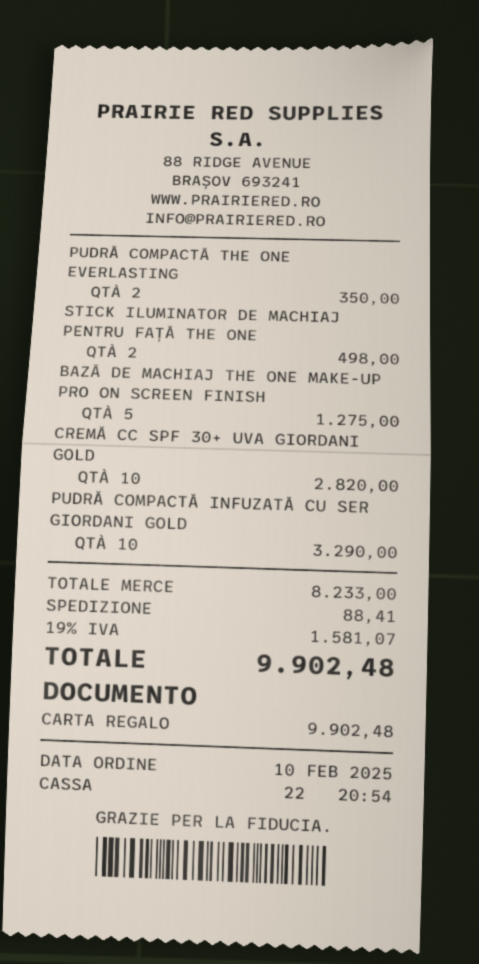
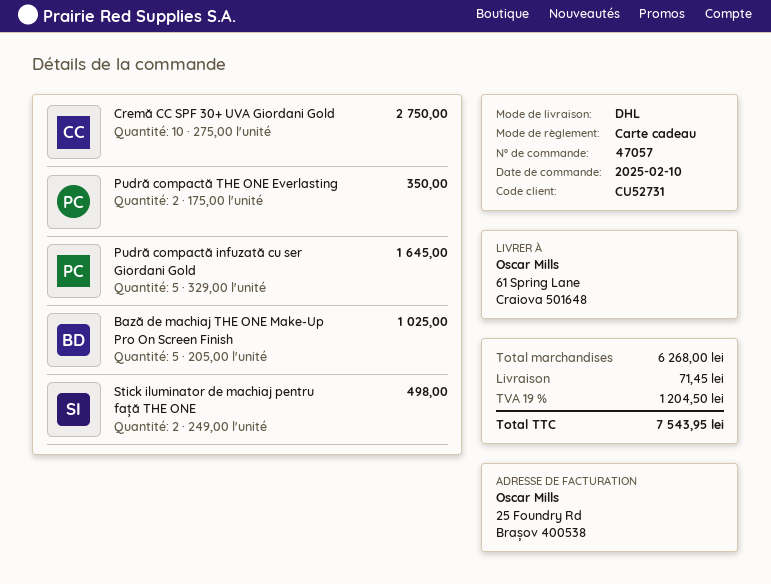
BAZĂ DE MACHIAJ THE ONE MAKE-UP PRO ON SCREEN FINISH: 5 for 1275.00 -> 5 for 1025.00
CREMĂ CC SPF 30+ UVA GIORDANI GOLD: 10 for 2820.00 -> 10 for 2750.00
PUDRĂ COMPACTĂ INFUZATĂ CU SER GIORDANI GOLD: 10 for 3290.00 -> 5 for 1645.00
subtotal: 8233.00 -> 6268.00
shipping: 88.41 -> 71.45
tax: 19% = 1581.07 -> 19% = 1204.50
total: 9902.48 -> 7543.95

